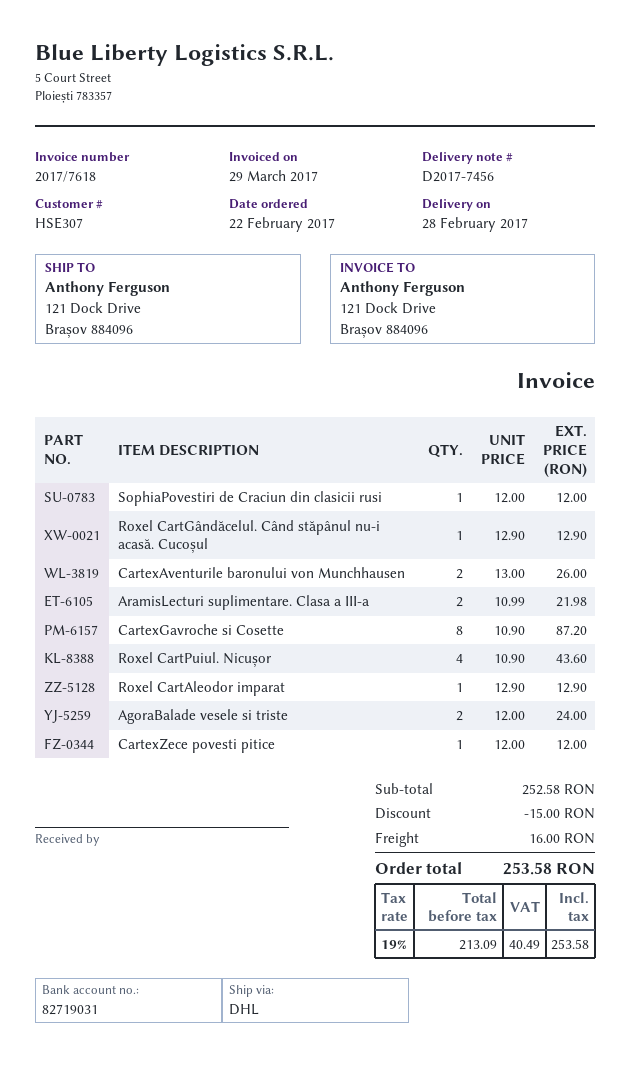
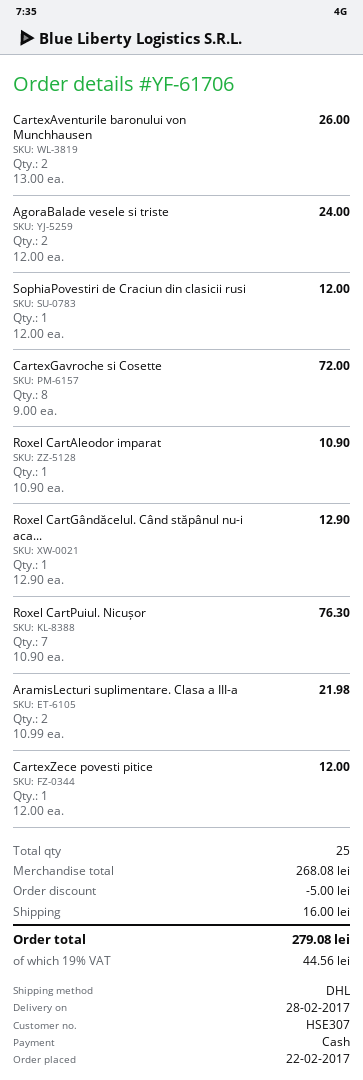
CartexGavroche si Cosette: 8 x 10.90 = 87.20 -> 8 x 9.00 = 72.00
Roxel CartPuiul. Nicușor: 4 x 10.90 = 43.60 -> 7 x 10.90 = 76.30
Roxel CartAleodor imparat: 1 x 12.90 = 12.90 -> 1 x 10.90 = 10.90
subtotal: 252.58 -> 268.08
discount: 15.00 -> 5.00
tax: 19% = 40.49 -> 19% = 44.56
total: 253.58 -> 279.08

